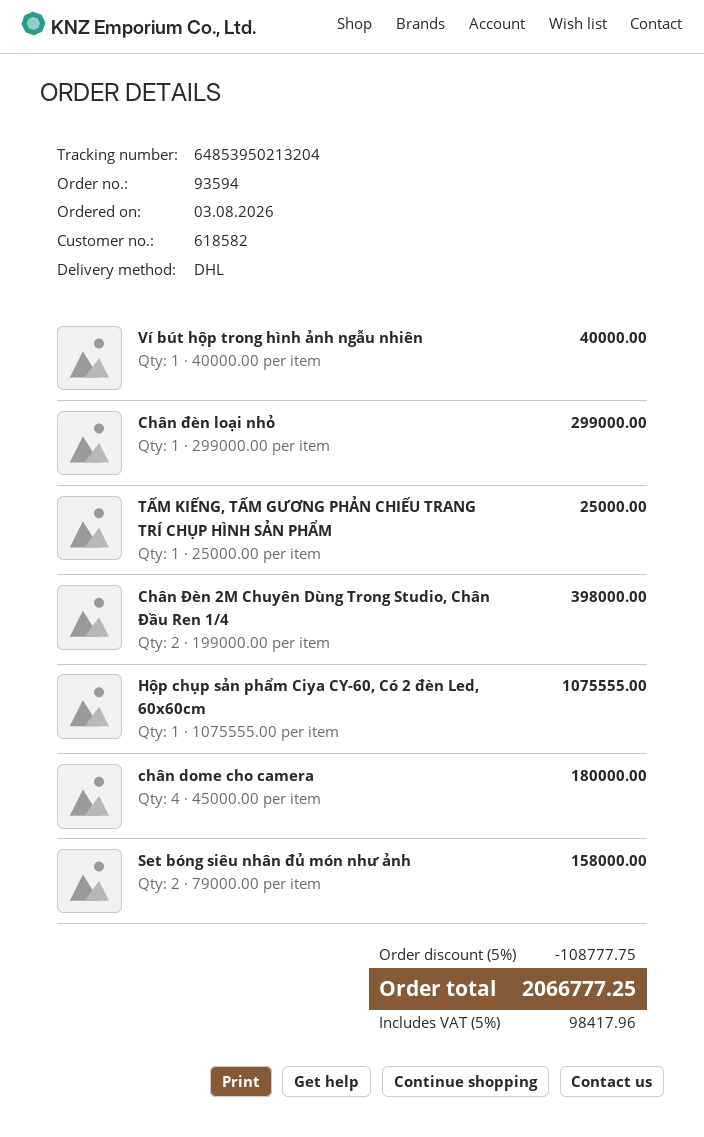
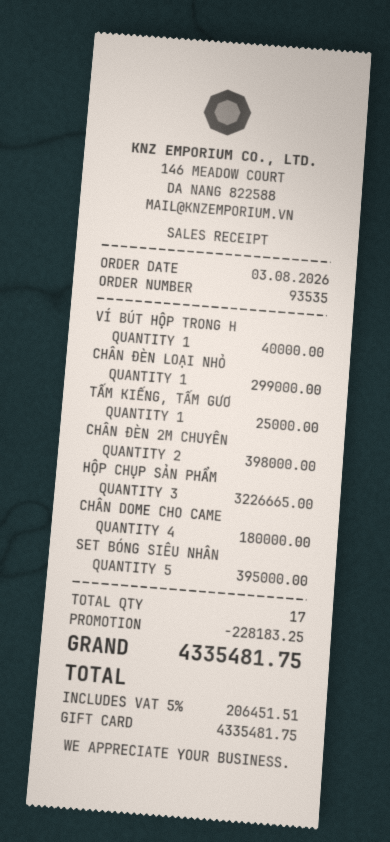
order number: 93594 -> 93535
Hộp chụp sản phẩm Ciya CY-60, Có 2 đèn Led, 60x60cm: 1 for 1075555.00 -> 3 for 3226665.00
Set bóng siêu nhân đủ món như ảnh: 2 for 158000.00 -> 5 for 395000.00
discount: 108777.75 -> 228183.25
tax: 5% = 98417.96 -> 5% = 206451.51
total: 2066777.25 -> 4335481.75

